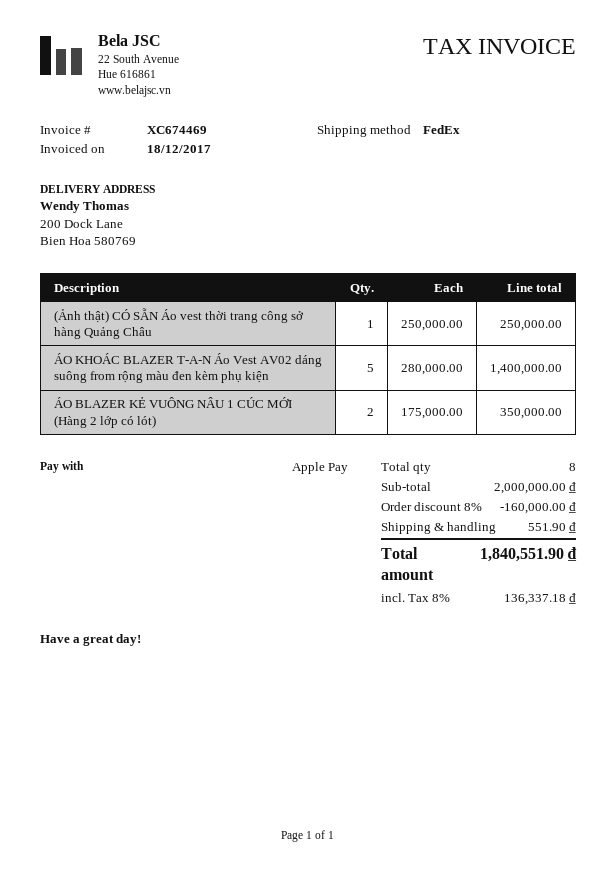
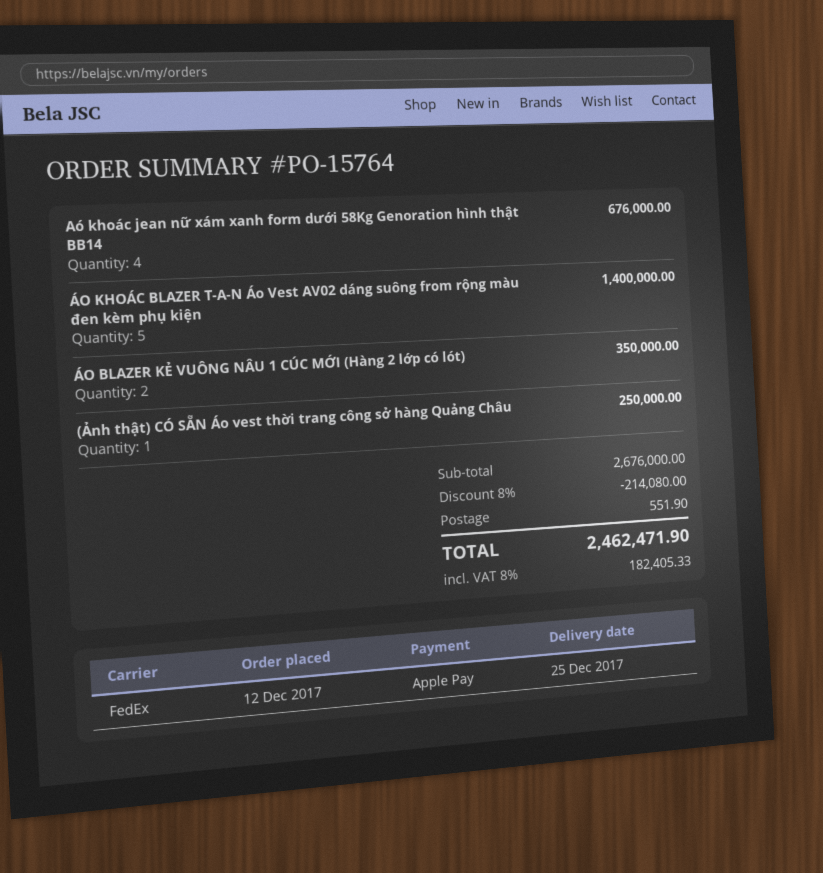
Aó khoác jean nữ xám xanh form dưới 58Kg Genoration hình thật BB14: none -> 4 for 676000.00
subtotal: 2000000.00 -> 2676000.00
discount: 8% = 160000.00 -> 8% = 214080.00
tax: 8% = 136337.18 -> 8% = 182405.33
total: 1840551.90 -> 2462471.90

